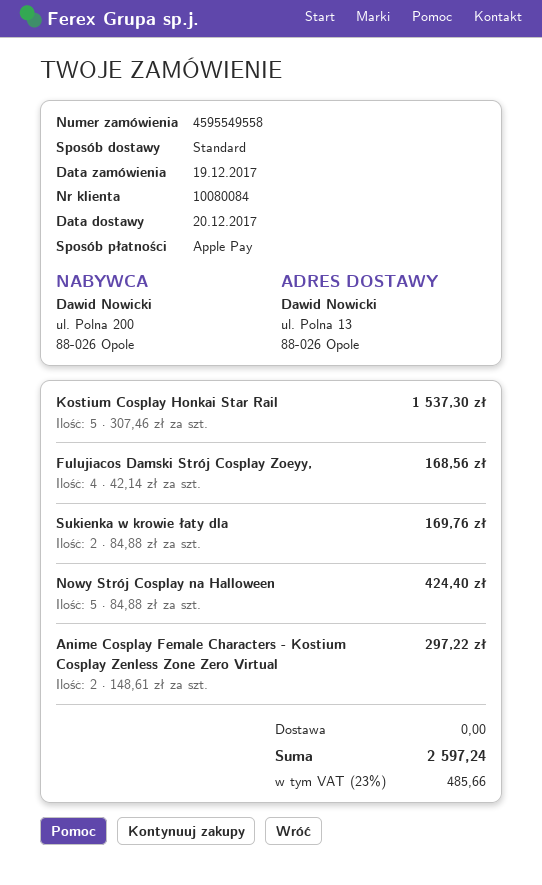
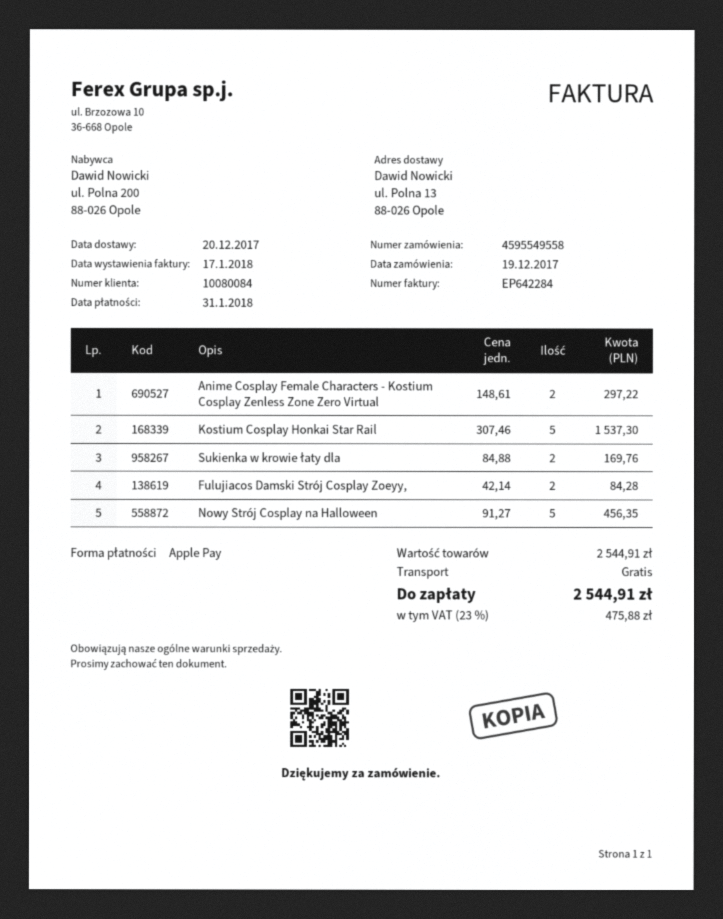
Fulujiacos Damski Strój Cosplay Zoeyy,: 4 x 42.14 = 168.56 -> 2 x 42.14 = 84.28
Nowy Strój Cosplay na Halloween: 5 x 84.88 = 424.40 -> 5 x 91.27 = 456.35
tax: 23% = 485.66 -> 23% = 475.88
total: 2597.24 -> 2544.91

